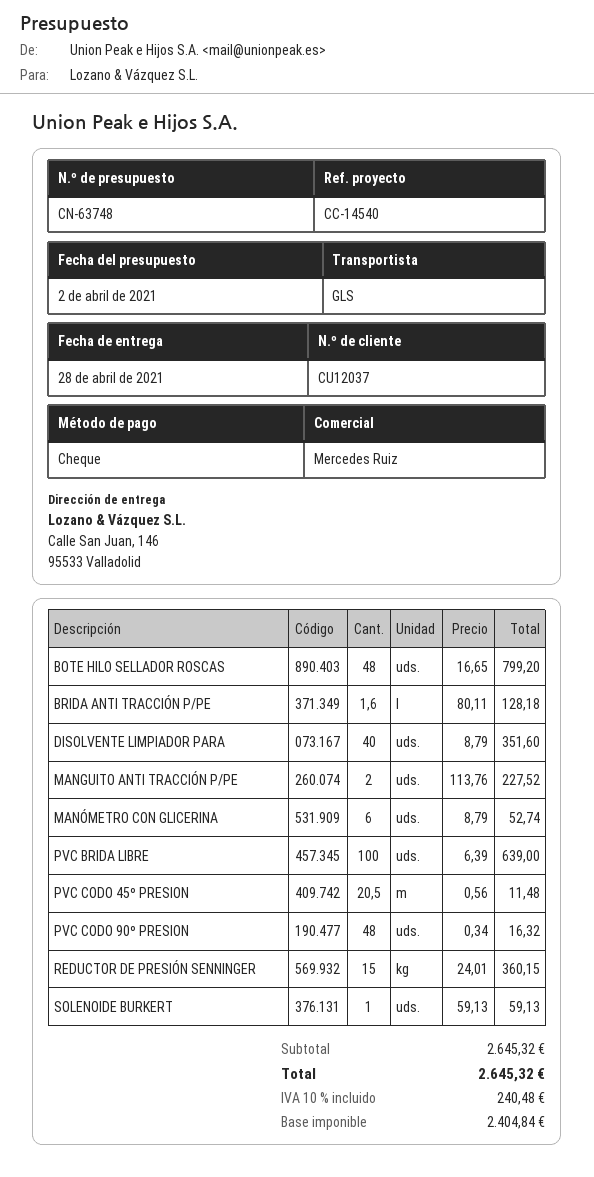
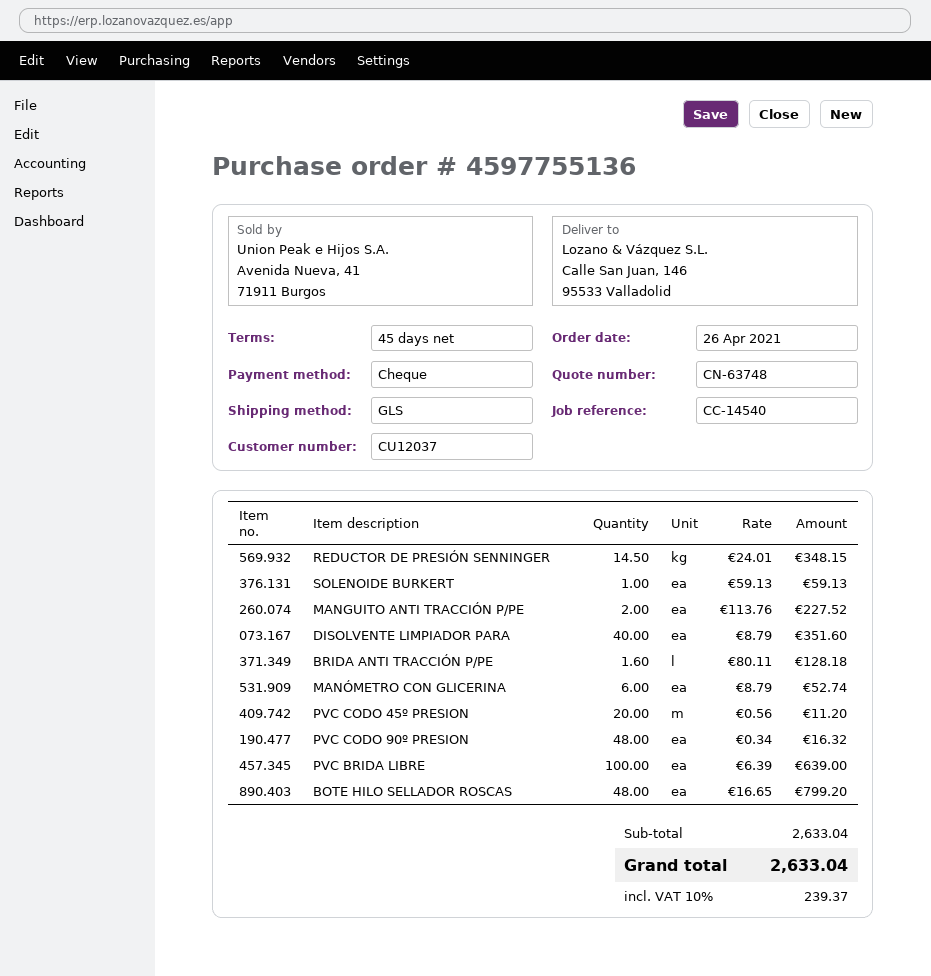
PVC CODO 45º PRESION: 20.5 x 0.56 = 11.48 -> 20 x 0.56 = 11.20
REDUCTOR DE PRESIÓN SENNINGER: 15 x 24.01 = 360.15 -> 14.5 x 24.01 = 348.15
subtotal: 2645.32 -> 2633.04
tax: 10% = 240.48 -> 10% = 239.37
total: 2645.32 -> 2633.04

